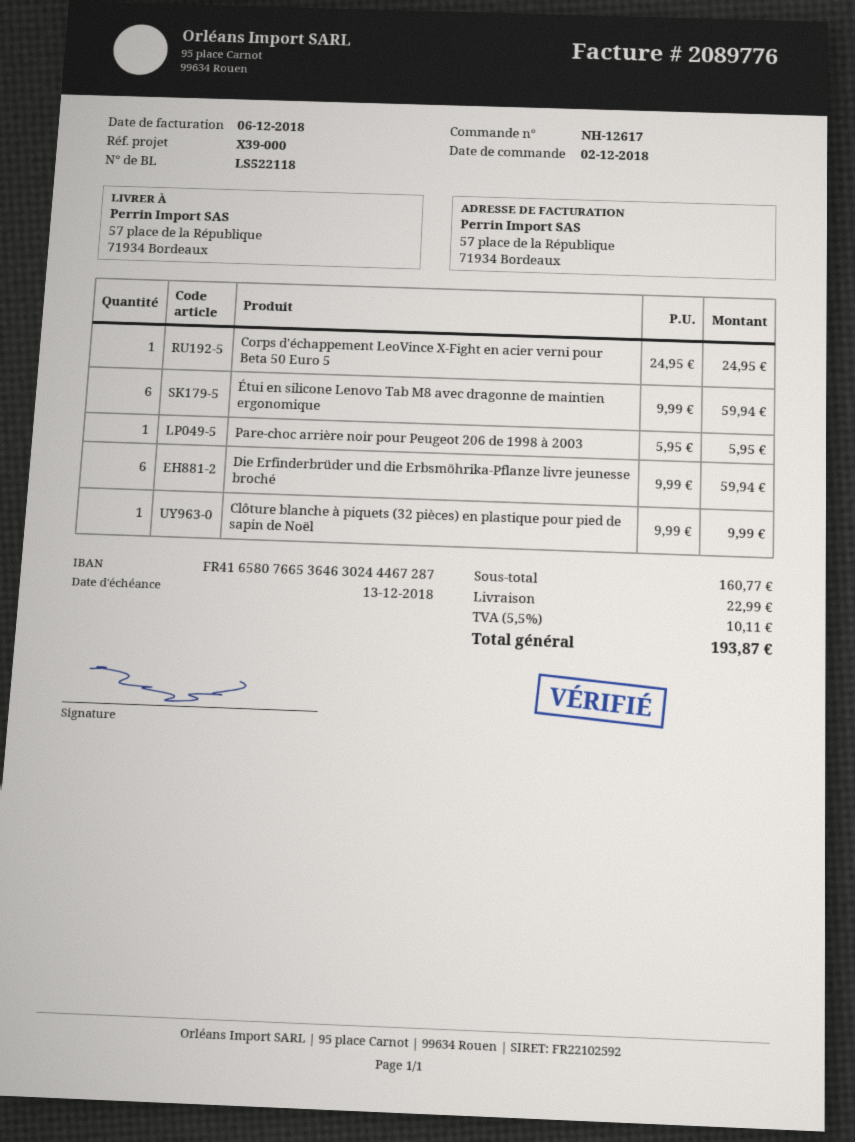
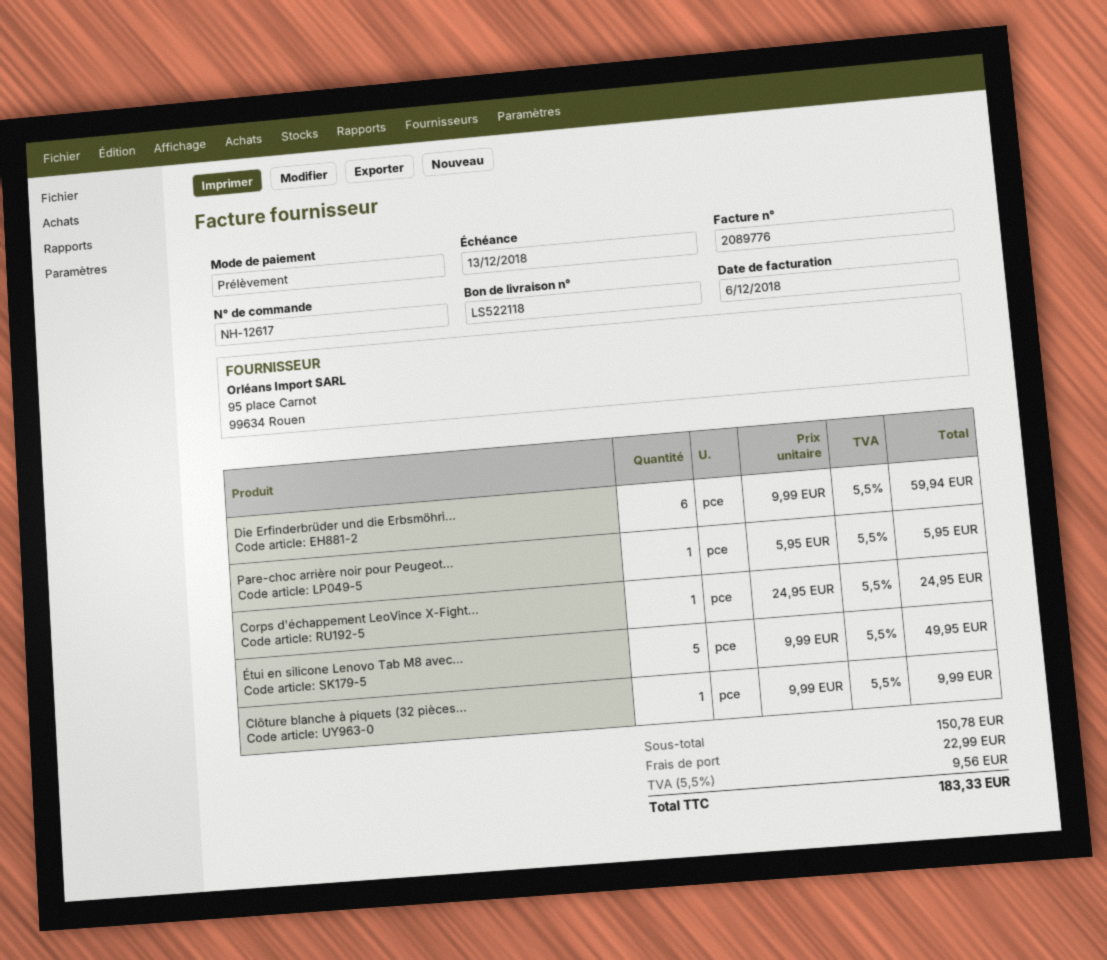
Étui en silicone Lenovo Tab M8 avec dragonne de maintien ergonomique: 6 x 9.99 = 59.94 -> 5 x 9.99 = 49.95
subtotal: 160.77 -> 150.78
tax: 5.5% = 10.11 -> 5.5% = 9.56
total: 193.87 -> 183.33

